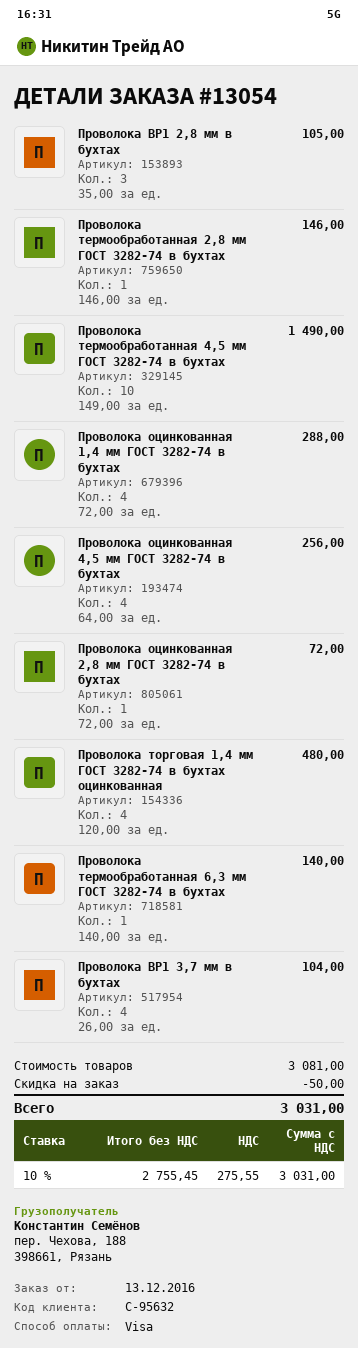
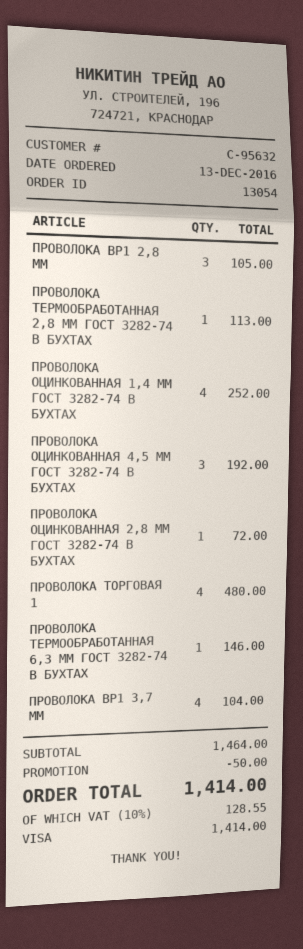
Проволока термообработанная 2,8 мм ГОСТ 3282-74 в бухтах: 1 for 146.00 -> 1 for 113.00
Проволока термообработанная 4,5 мм ГОСТ 3282-74 в бухтах: 10 for 1490.00 -> none
Проволока оцинкованная 1,4 мм ГОСТ 3282-74 в бухтах: 4 for 288.00 -> 4 for 252.00
Проволока оцинкованная 4,5 мм ГОСТ 3282-74 в бухтах: 4 for 256.00 -> 3 for 192.00
Проволока термообработанная 6,3 мм ГОСТ 3282-74 в бухтах: 1 for 140.00 -> 1 for 146.00
subtotal: 3081.00 -> 1464.00
tax: 10% = 275.55 -> 10% = 128.55
total: 3031.00 -> 1414.00

